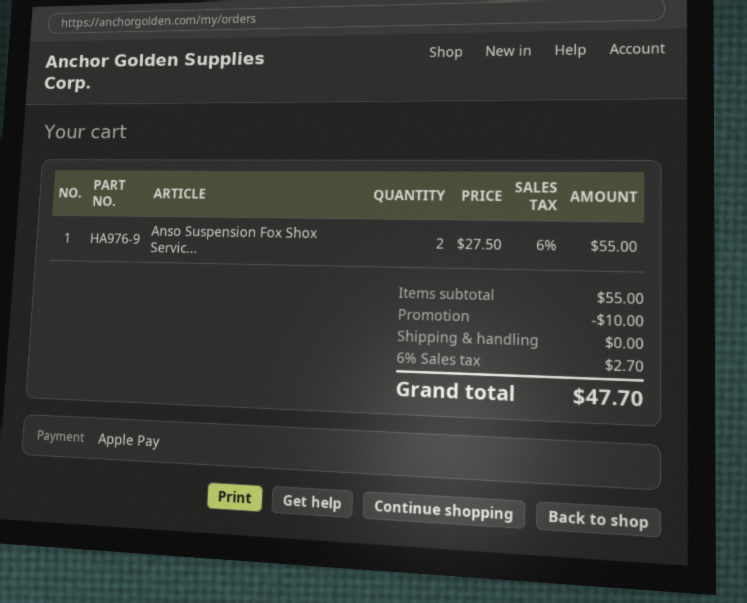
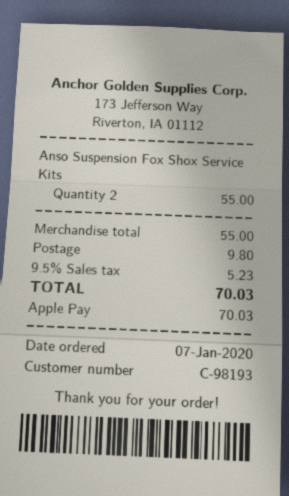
discount: 10.00 -> none
shipping: 0.00 -> 9.80
tax: 6% = 2.70 -> 9.5% = 5.23
total: 47.70 -> 70.03

